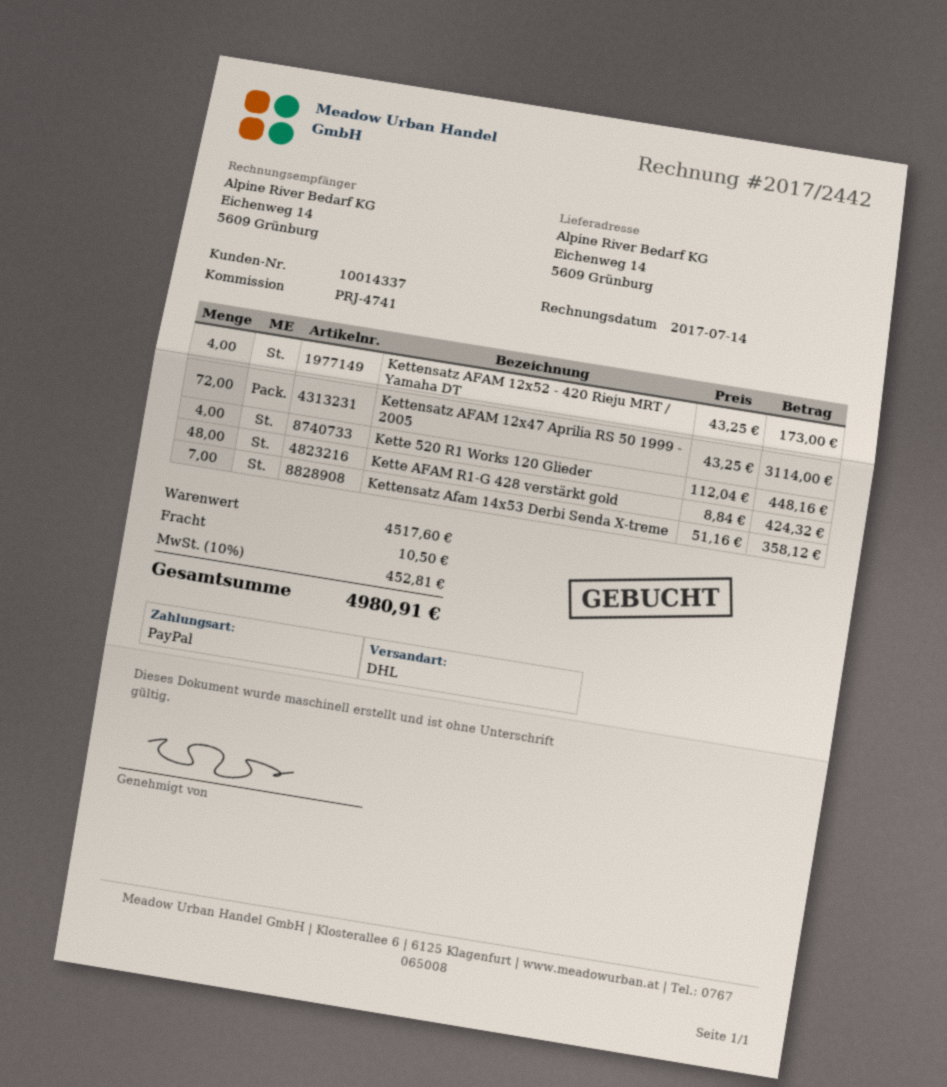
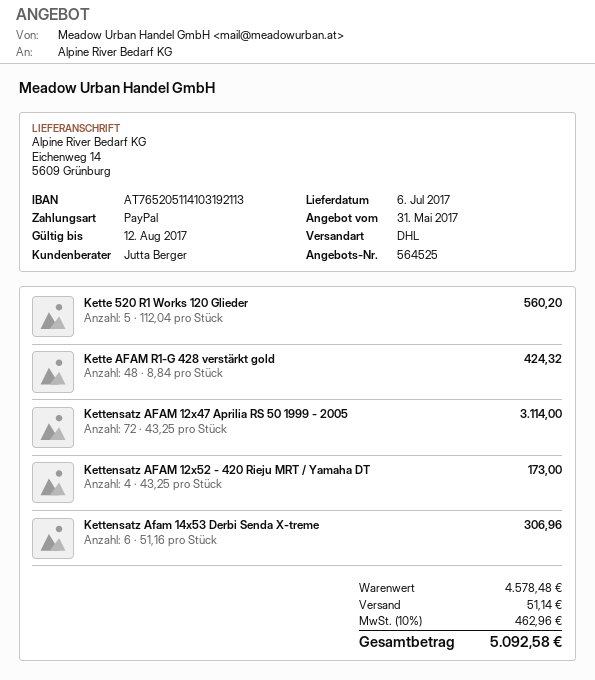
Kette 520 R1 Works 120 Glieder: 4 x 112.04 = 448.16 -> 5 x 112.04 = 560.20
Kettensatz Afam 14x53 Derbi Senda X-treme: 7 x 51.16 = 358.12 -> 6 x 51.16 = 306.96
subtotal: 4517.60 -> 4578.48
shipping: 10.50 -> 51.14
tax: 10% = 452.81 -> 10% = 462.96
total: 4980.91 -> 5092.58

